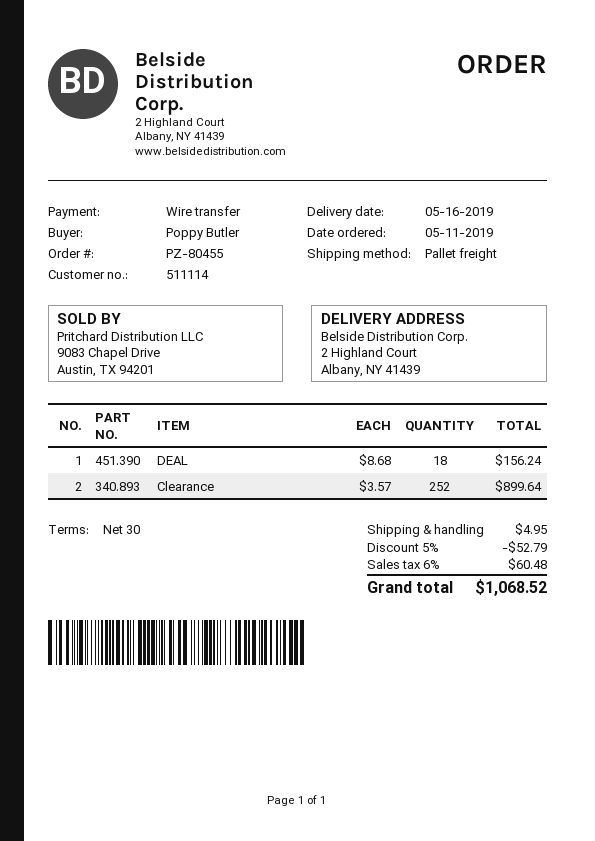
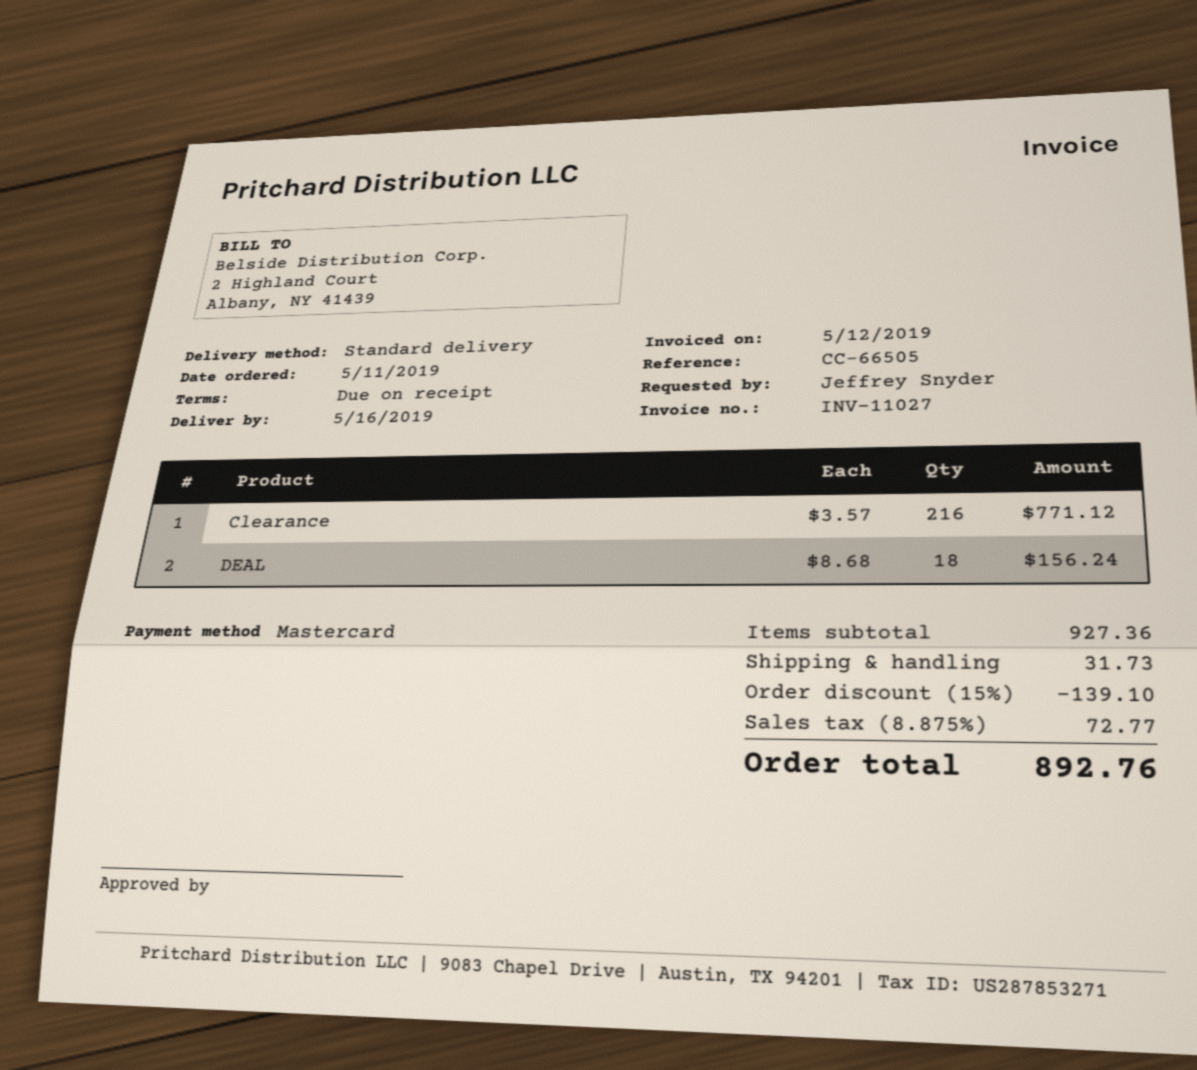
payment terms: 30 days -> on receipt
ordered by: Poppy Butler -> Jeffrey Snyder
payment method: bank transfer -> Mastercard
shipping method: pallet freight -> standard
Clearance: 252 x 3.57 = 899.64 -> 216 x 3.57 = 771.12
discount: 5% = 52.79 -> 15% = 139.10
shipping: 4.95 -> 31.73
tax: 6% = 60.48 -> 8.875% = 72.77
total: 1068.52 -> 892.76

